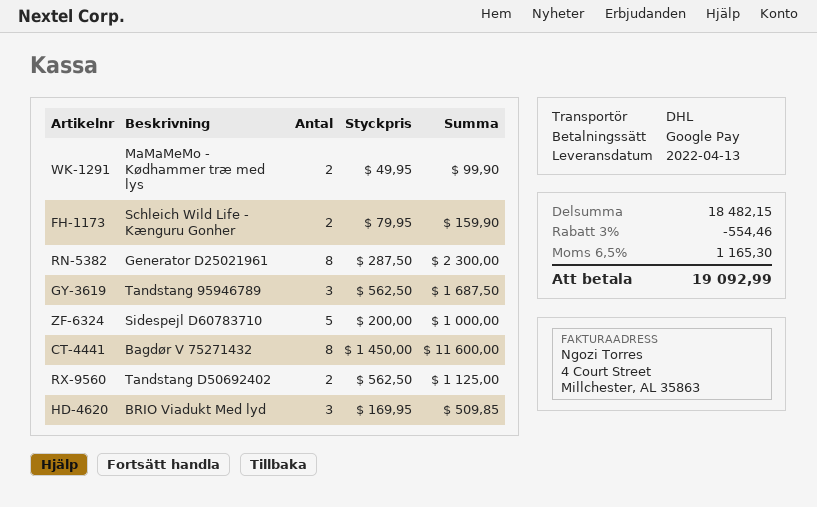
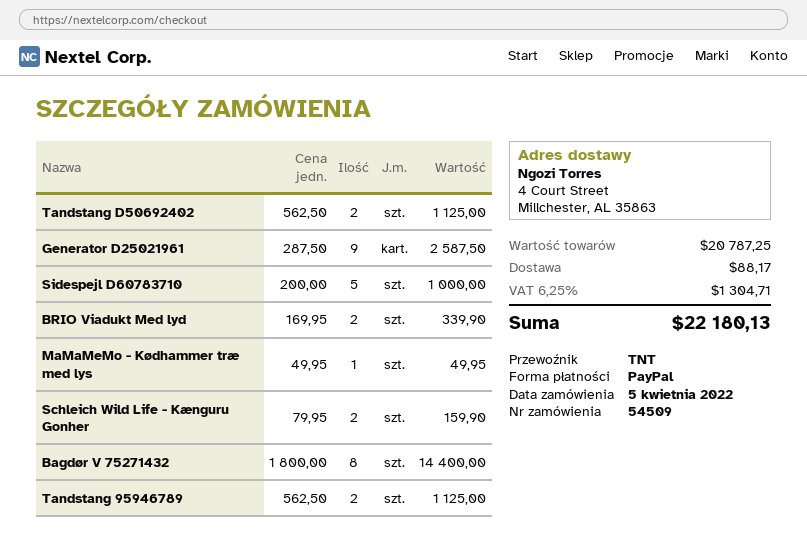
payment method: Google Pay -> PayPal
shipping method: DHL -> TNT
MaMaMeMo - Kødhammer træ med lys: 2 x 49.95 = 99.90 -> 1 x 49.95 = 49.95
Generator D25021961: 8 x 287.50 = 2300.00 -> 9 x 287.50 = 2587.50
Tandstang 95946789: 3 x 562.50 = 1687.50 -> 2 x 562.50 = 1125.00
Bagdør V 75271432: 8 x 1450.00 = 11600.00 -> 8 x 1800.00 = 14400.00
BRIO Viadukt Med lyd: 3 x 169.95 = 509.85 -> 2 x 169.95 = 339.90
subtotal: 18482.15 -> 20787.25
discount: 3% = 554.46 -> none
shipping: none -> 88.17
tax: 6.5% = 1165.30 -> 6.25% = 1304.71
total: 19092.99 -> 22180.13

